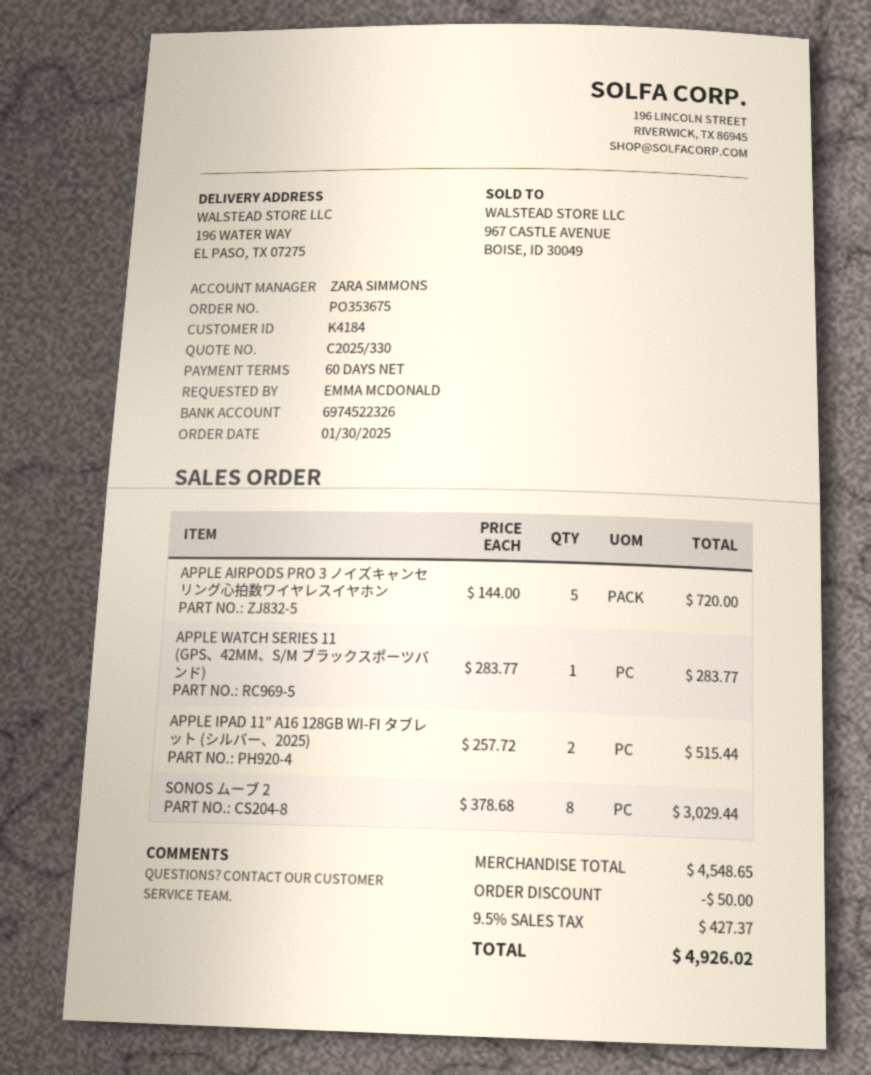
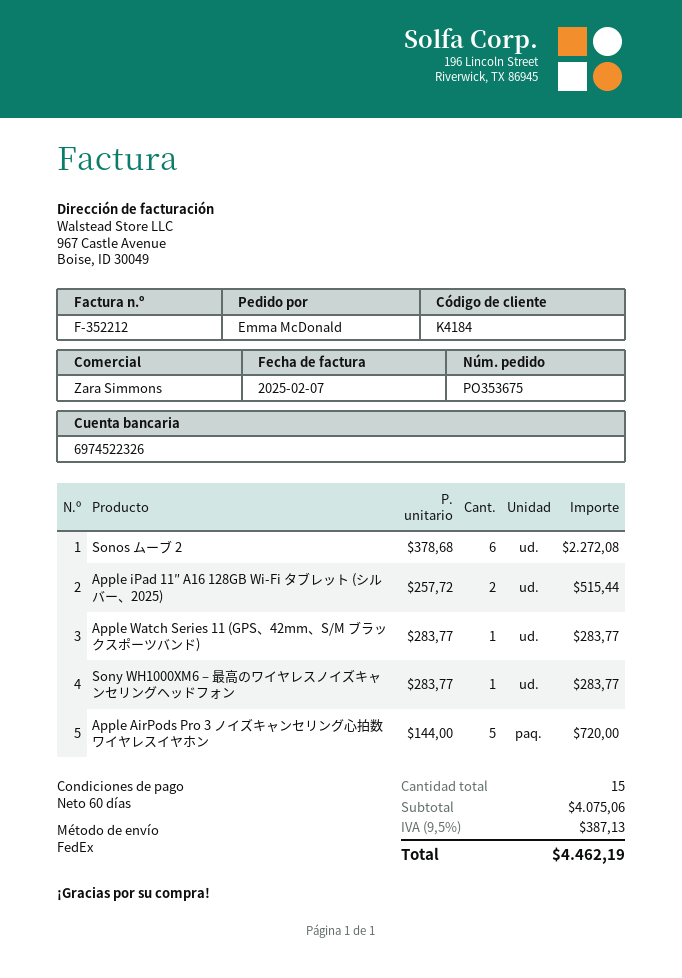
SONOS ムーブ 2: 8 x 378.68 = 3029.44 -> 6 x 378.68 = 2272.08
Sony WH1000XM6 – 最高のワイヤレスノイズキャンセリングヘッドフォン: none -> 1 x 283.77 = 283.77
subtotal: 4548.65 -> 4075.06
discount: 50.00 -> none
tax: 9.5% = 427.37 -> 9.5% = 387.13
total: 4926.02 -> 4462.19

